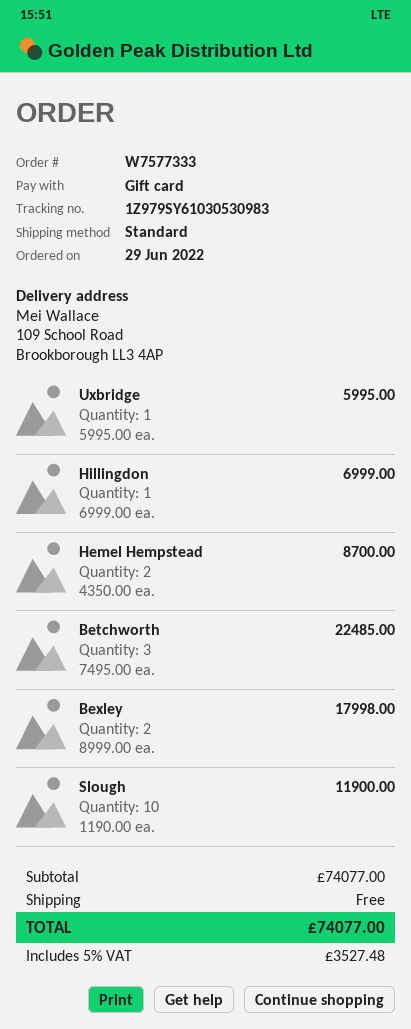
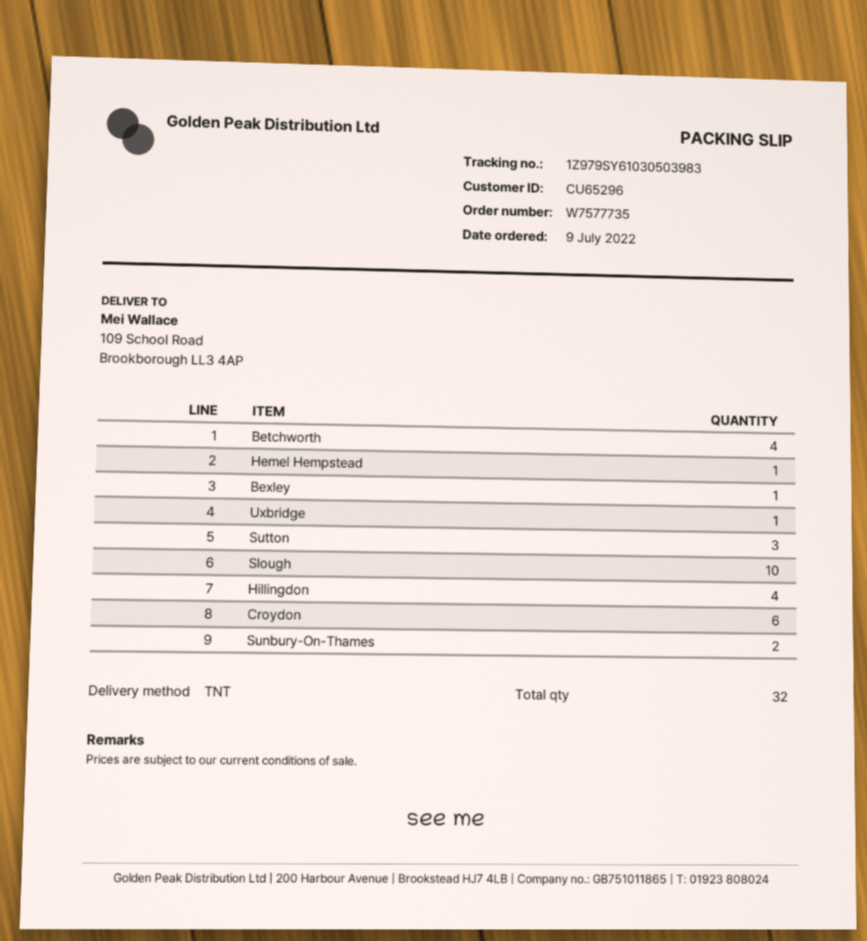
order number: W7577333 -> W7577735
order date: 2022-06-29 -> 2022-07-09
shipping method: standard -> TNT
tracking number: 1Z979SY61030530983 -> 1Z979SY61030503983
Hillingdon: 1 -> 4
Hemel Hempstead: 2 -> 1
Betchworth: 3 -> 4
Bexley: 2 -> 1
Sutton: none -> 3
Croydon: none -> 6
Sunbury-On-Thames: none -> 2

